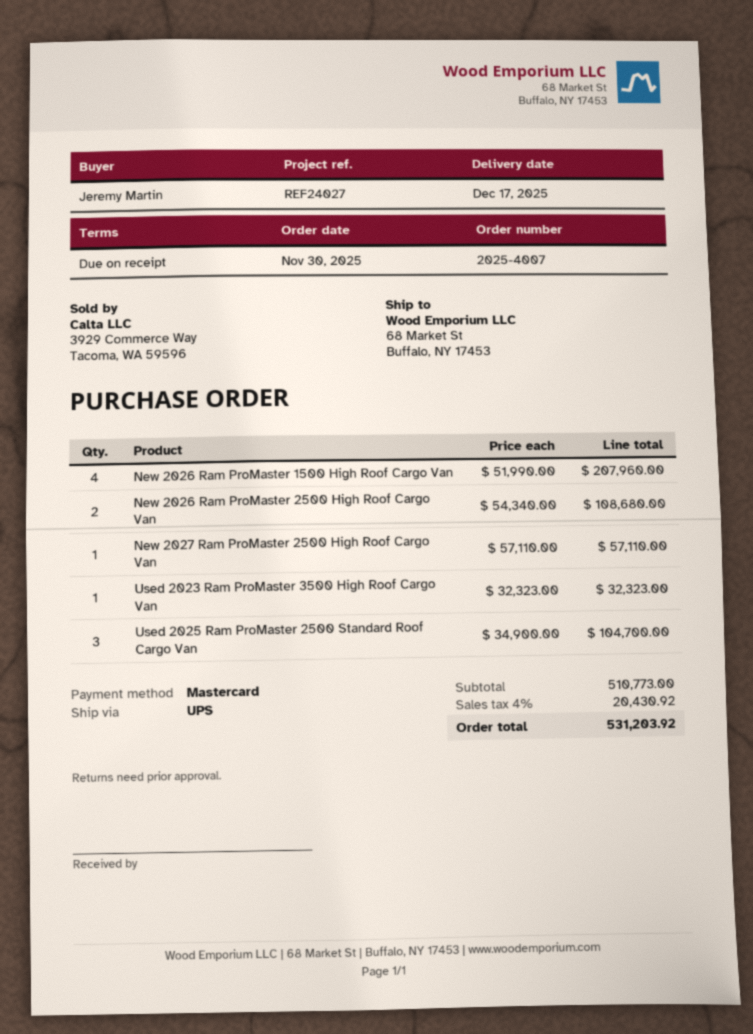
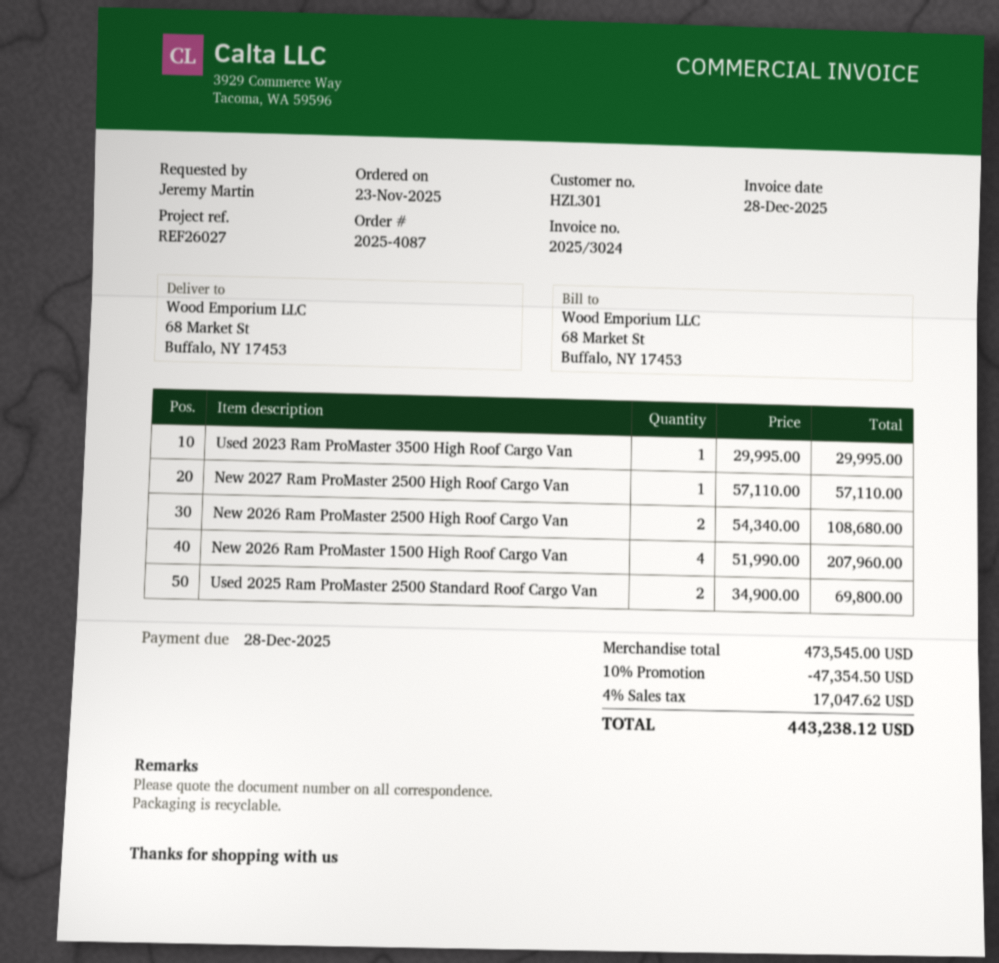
order number: 2025-4007 -> 2025-4087
order date: 2025-11-30 -> 2025-11-23
reference: REF24027 -> REF26027
Used 2023 Ram ProMaster 3500 High Roof Cargo Van: 1 x 32323.00 = 32323.00 -> 1 x 29995.00 = 29995.00
Used 2025 Ram ProMaster 2500 Standard Roof Cargo Van: 3 x 34900.00 = 104700.00 -> 2 x 34900.00 = 69800.00
subtotal: 510773.00 -> 473545.00
discount: none -> 10% = 47354.50
tax: 4% = 20430.92 -> 4% = 17047.62
total: 531203.92 -> 443238.12

